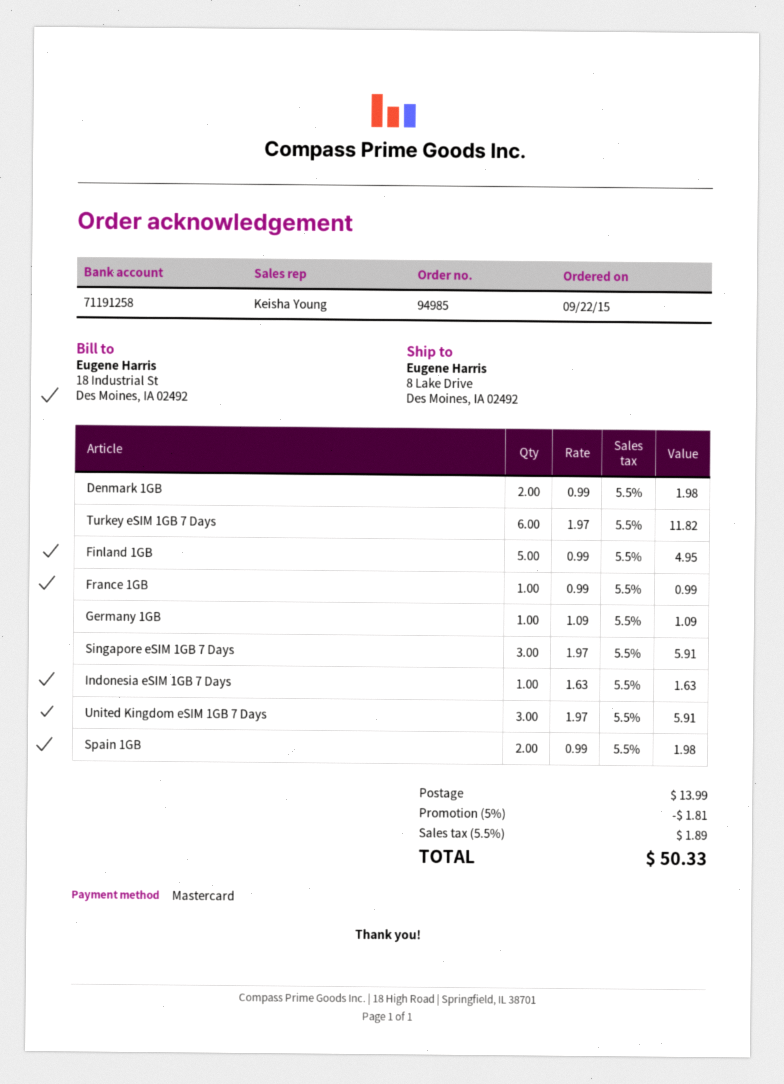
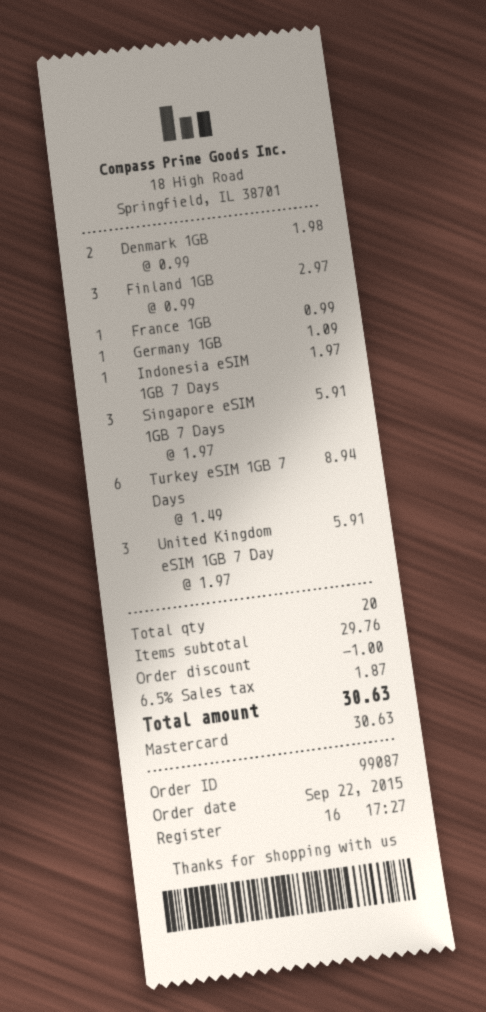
order number: 94985 -> 99087
Turkey eSIM 1GB 7 Days: 6 x 1.97 = 11.82 -> 6 x 1.49 = 8.94
Finland 1GB: 5 x 0.99 = 4.95 -> 3 x 0.99 = 2.97
Indonesia eSIM 1GB 7 Days: 1 x 1.63 = 1.63 -> 1 x 1.97 = 1.97
Spain 1GB: 2 x 0.99 = 1.98 -> none
discount: 1.81 -> 1.00
shipping: 13.99 -> none
tax: 5.5% = 1.89 -> 6.5% = 1.87
total: 50.33 -> 30.63

